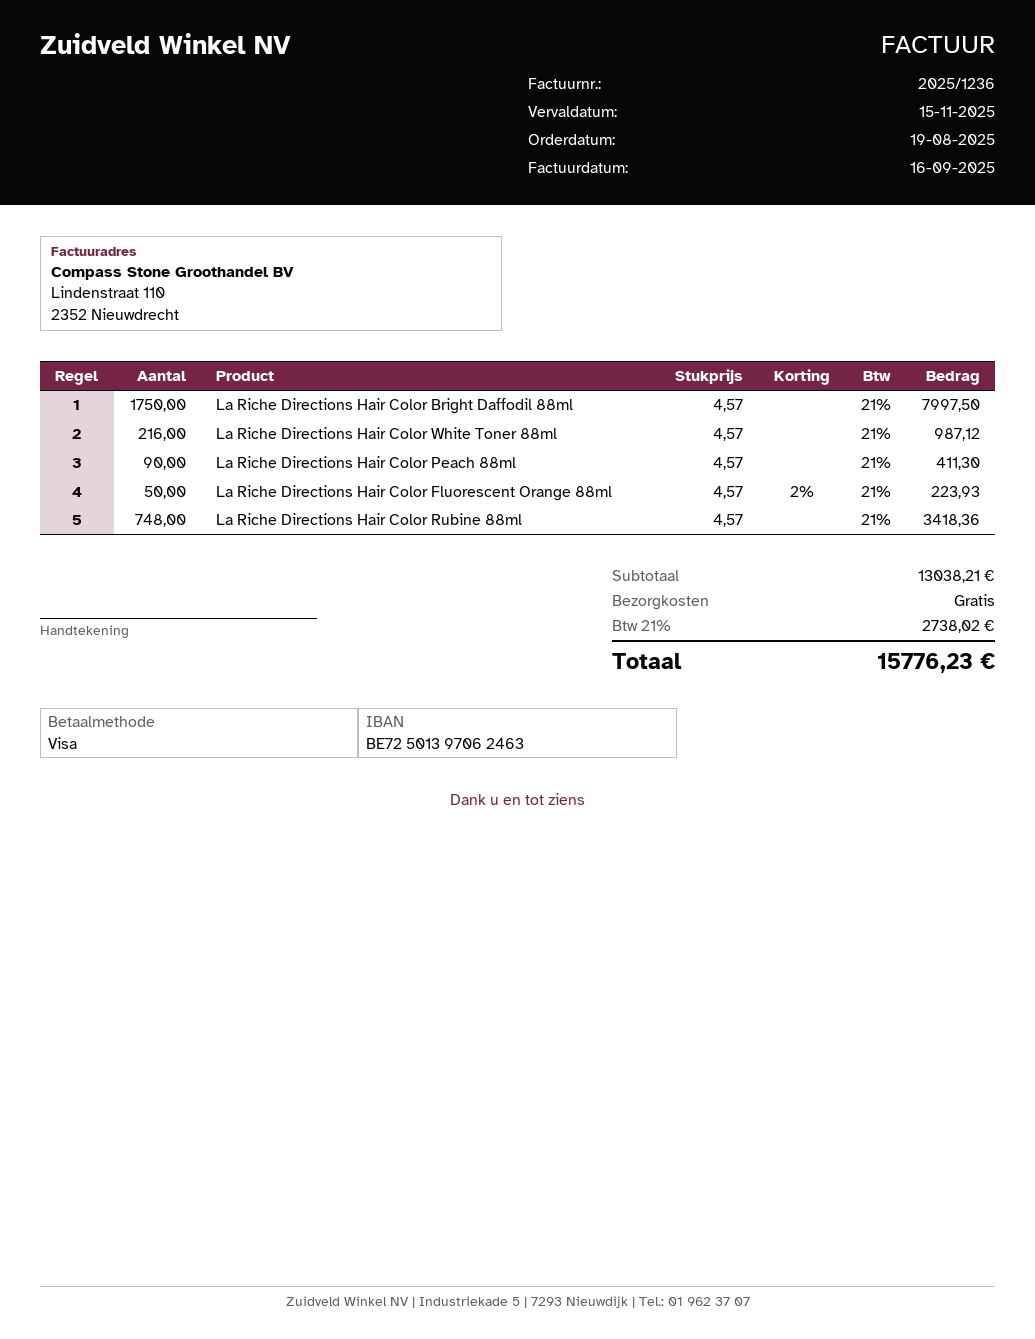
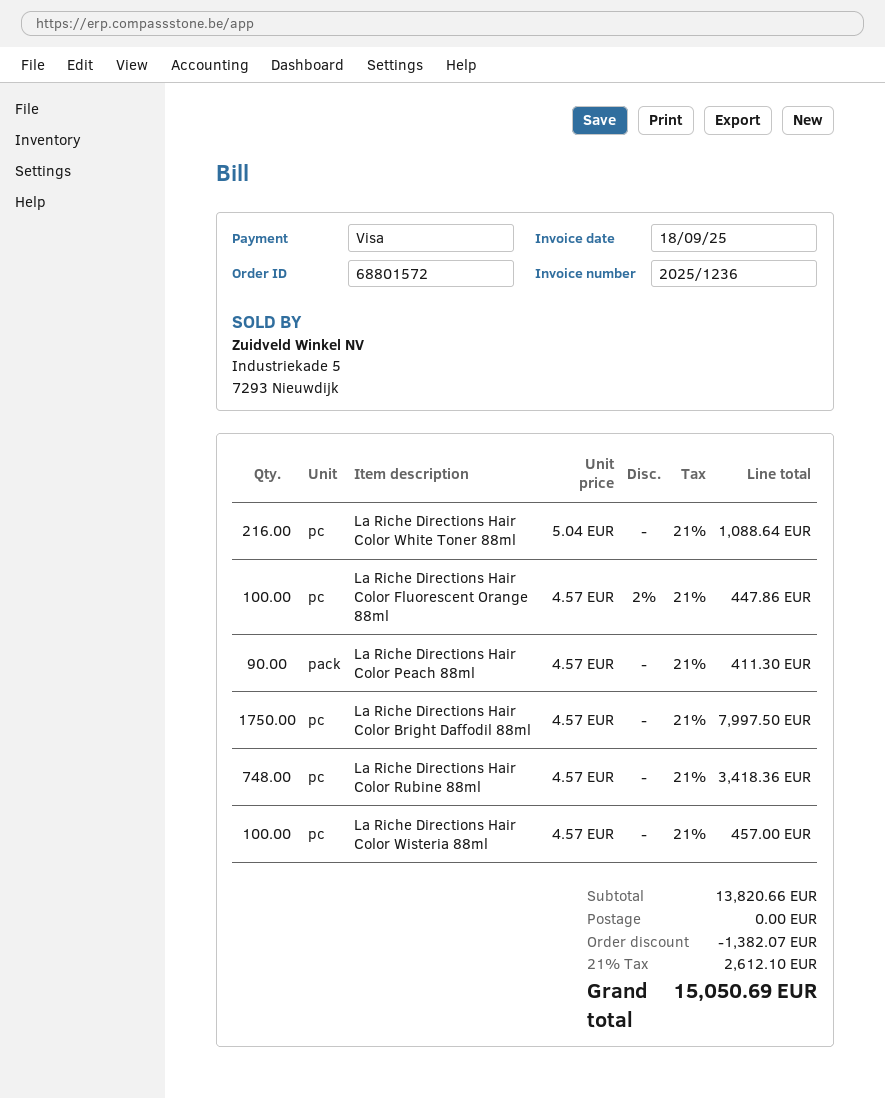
invoice date: 2025-09-16 -> 2025-09-18
La Riche Directions Hair Color White Toner 88ml: 216 x 4.57 = 987.12 -> 216 x 5.04 = 1088.64
La Riche Directions Hair Color Fluorescent Orange 88ml: 50 x 4.57 - 2% = 223.93 -> 100 x 4.57 - 2% = 447.86
La Riche Directions Hair Color Wisteria 88ml: none -> 100 x 4.57 = 457.00
subtotal: 13038.21 -> 13820.66
discount: none -> 1382.07
tax: 21% = 2738.02 -> 21% = 2612.10
total: 15776.23 -> 15050.69

